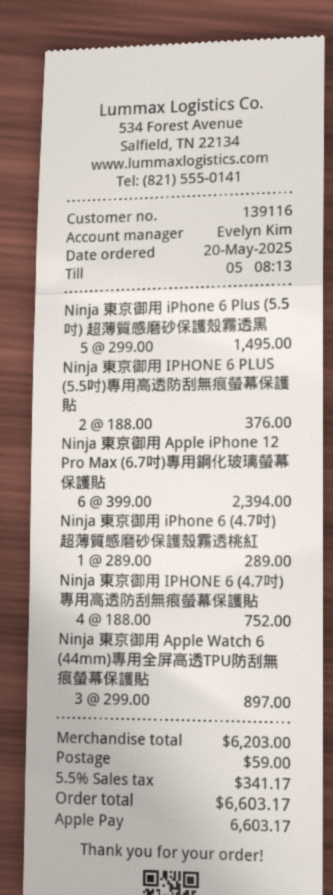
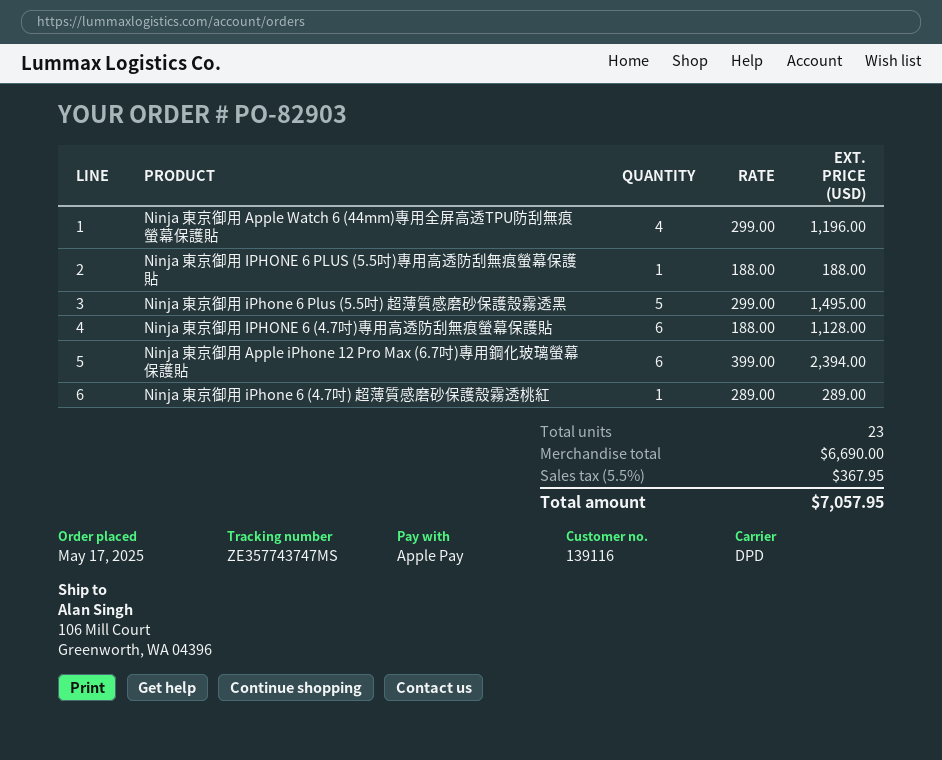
order date: 2025-05-20 -> 2025-05-17
Ninja 東京御用 IPHONE 6 PLUS (5.5吋)專用高透防刮無痕螢幕保護貼: 2 x 188.00 = 376.00 -> 1 x 188.00 = 188.00
Ninja 東京御用 IPHONE 6 (4.7吋)專用高透防刮無痕螢幕保護貼: 4 x 188.00 = 752.00 -> 6 x 188.00 = 1128.00
Ninja 東京御用 Apple Watch 6 (44mm)專用全屏高透TPU防刮無痕螢幕保護貼: 3 x 299.00 = 897.00 -> 4 x 299.00 = 1196.00
subtotal: 6203.00 -> 6690.00
shipping: 59.00 -> none
tax: 5.5% = 341.17 -> 5.5% = 367.95
total: 6603.17 -> 7057.95

